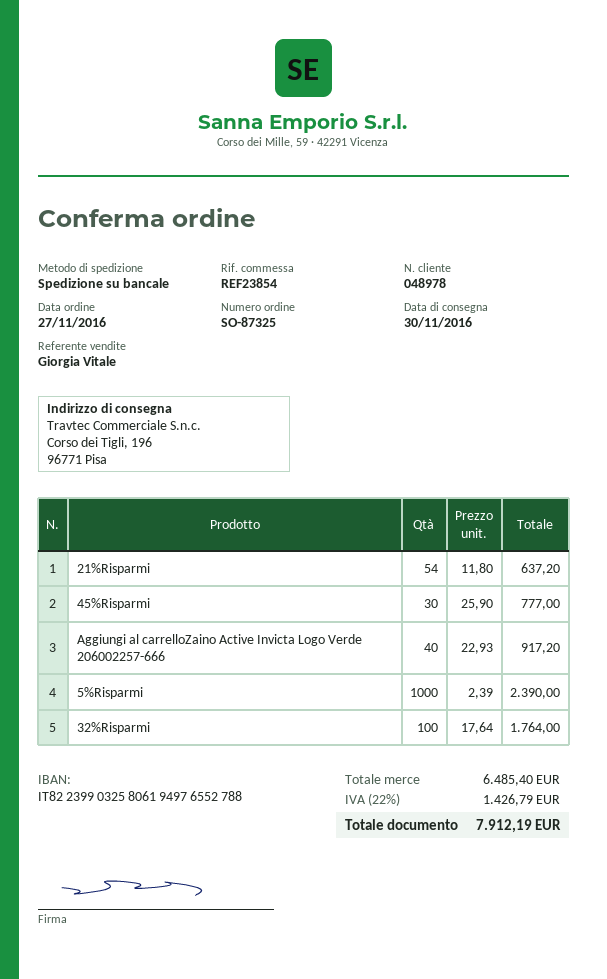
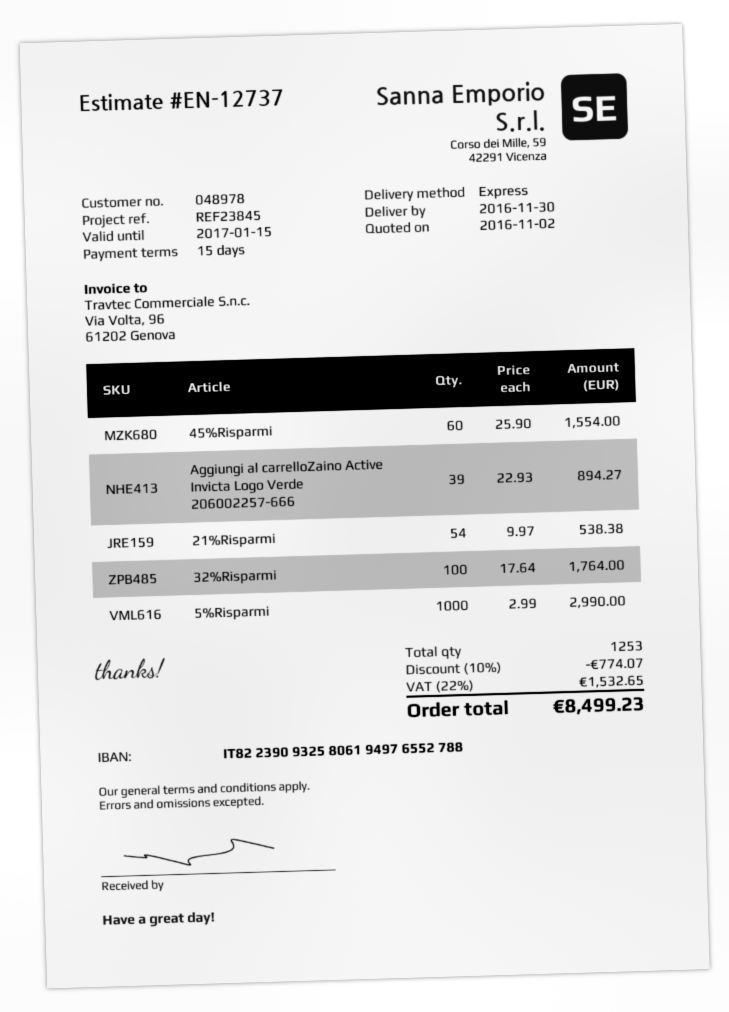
reference: REF23854 -> REF23845
bank account: IT8223990325806194976552788 -> IT8223909325806194976552788
shipping method: pallet freight -> express
21%Risparmi: 54 x 11.80 = 637.20 -> 54 x 9.97 = 538.38
45%Risparmi: 30 x 25.90 = 777.00 -> 60 x 25.90 = 1554.00
Aggiungi al carrelloZaino Active Invicta Logo Verde 206002257-666: 40 x 22.93 = 917.20 -> 39 x 22.93 = 894.27
5%Risparmi: 1000 x 2.39 = 2390.00 -> 1000 x 2.99 = 2990.00
discount: none -> 10% = 774.07
tax: 22% = 1426.79 -> 22% = 1532.65
total: 7912.19 -> 8499.23

